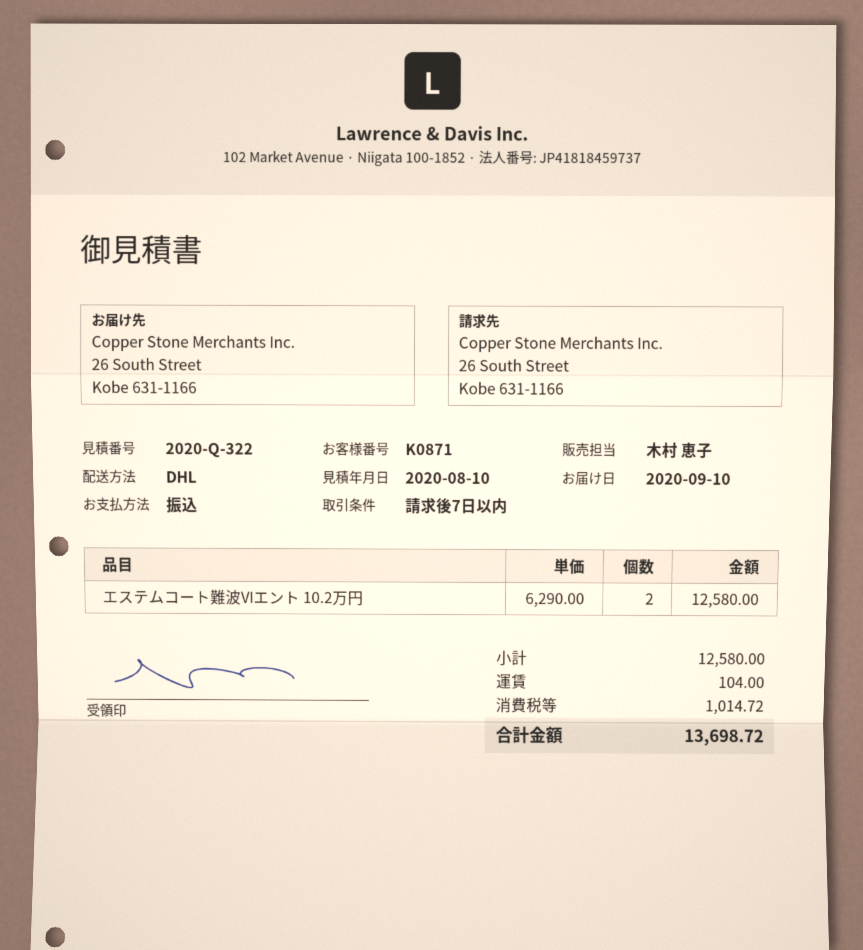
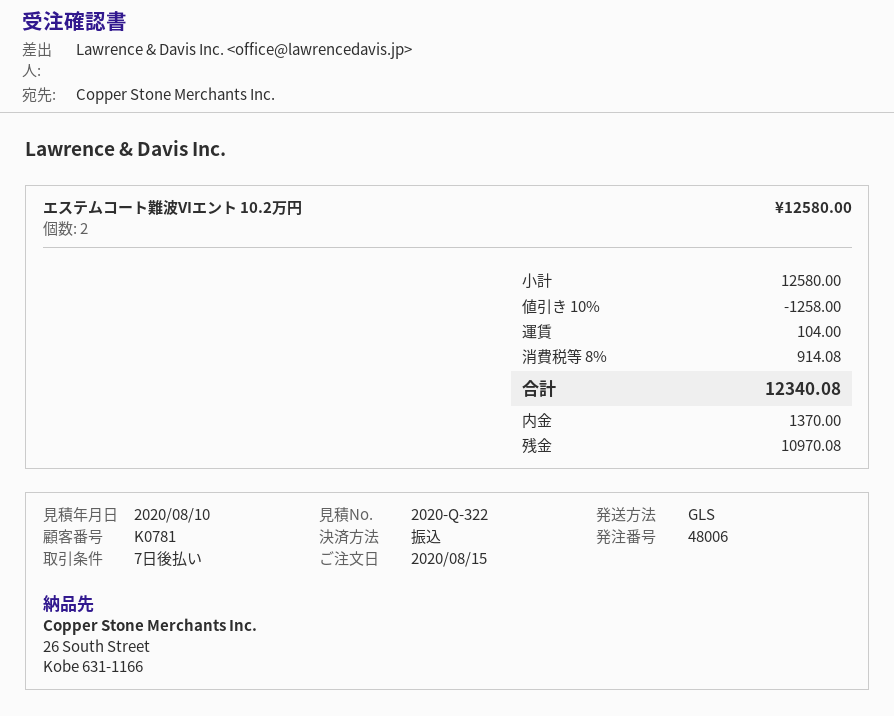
customer number: K0871 -> K0781
shipping method: DHL -> GLS
discount: none -> 10% = 1258.00
tax: 1014.72 -> 914.08
total: 13698.72 -> 12340.08

